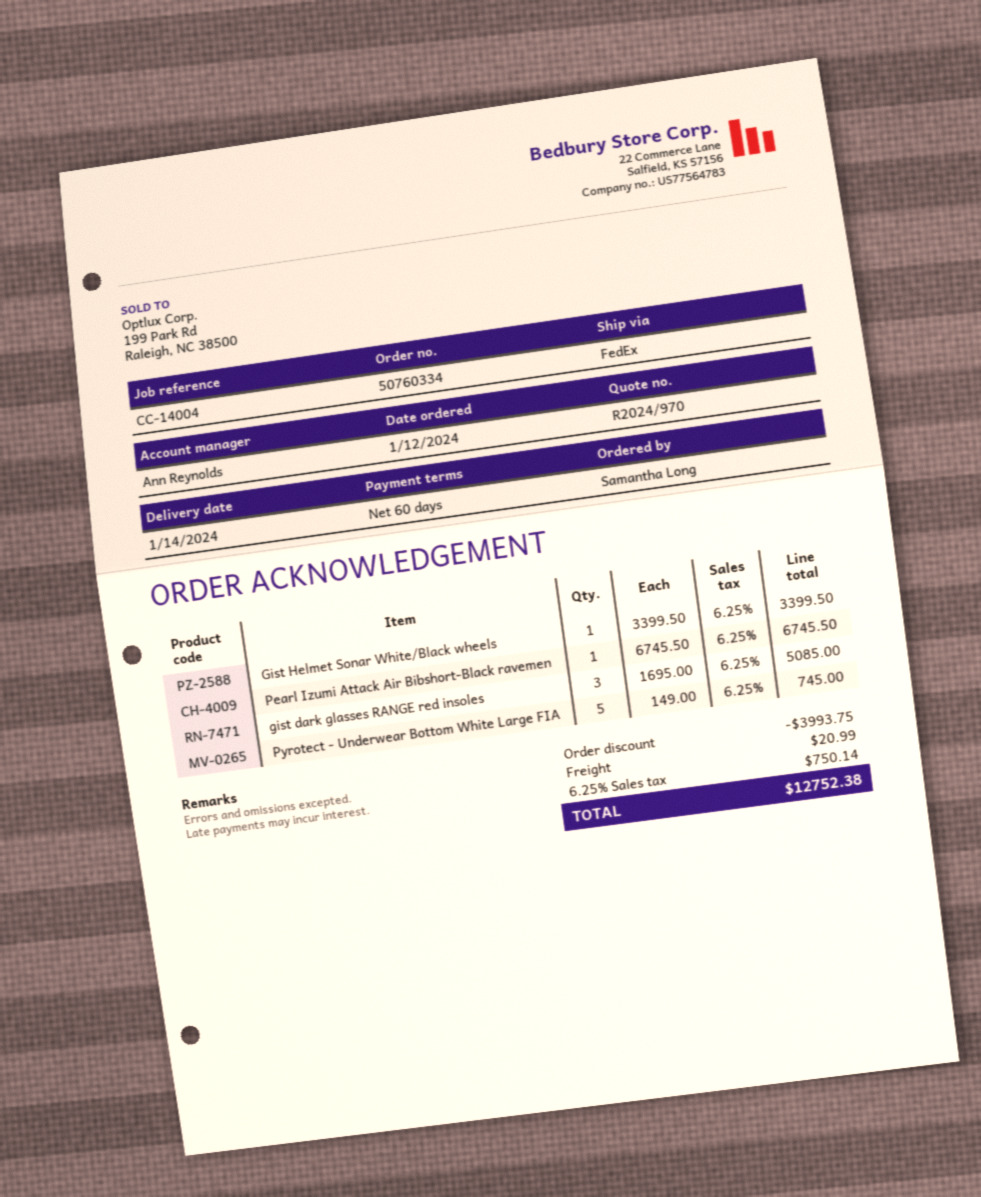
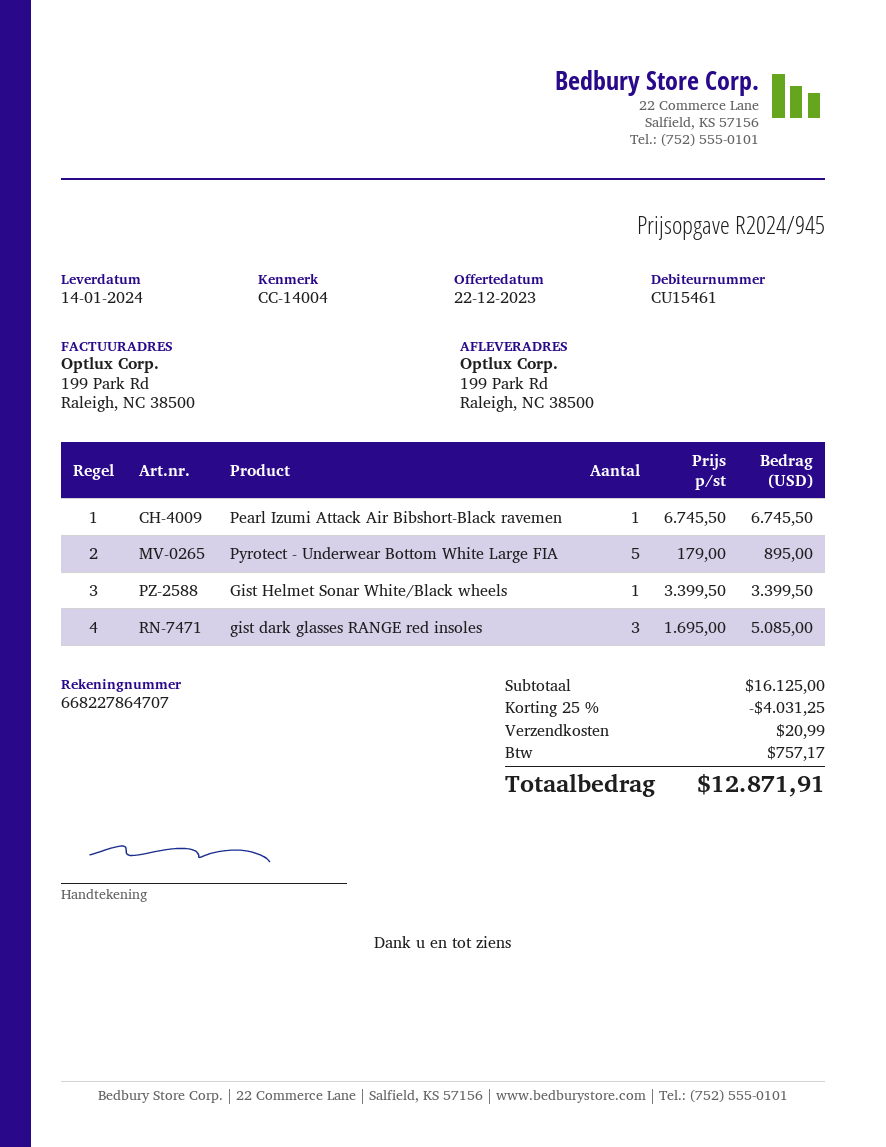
quote number: R2024/970 -> R2024/945
Pyrotect - Underwear Bottom White Large FIA: 5 x 149.00 = 745.00 -> 5 x 179.00 = 895.00
discount: 3993.75 -> 4031.25
tax: 750.14 -> 757.17
total: 12752.38 -> 12871.91

